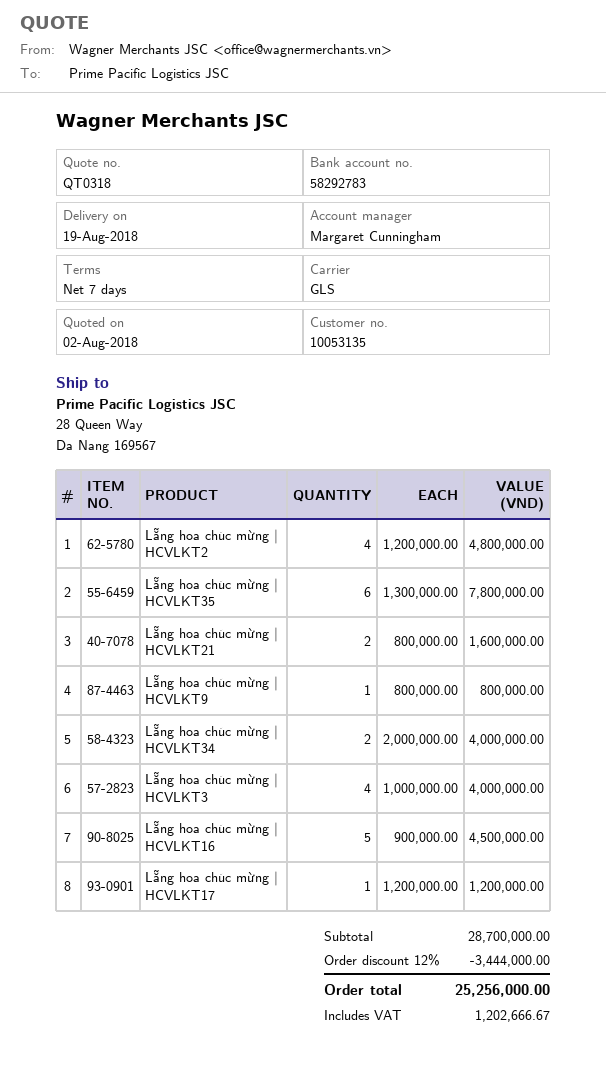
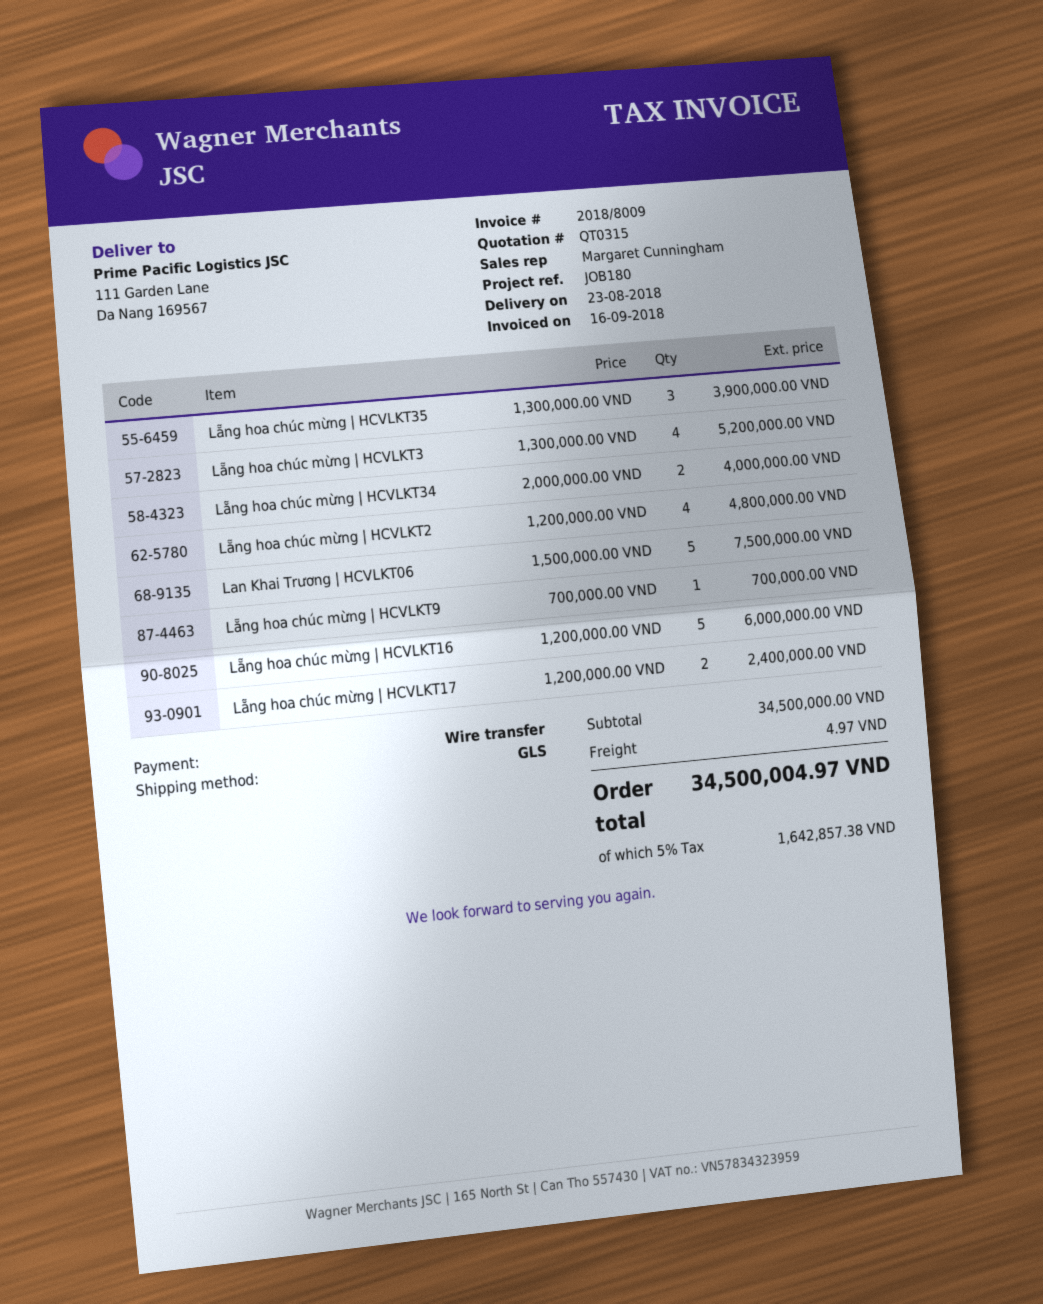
quote number: QT0318 -> QT0315
delivery date: 2018-08-19 -> 2018-08-23
ship to: 28 Queen Way, Da Nang 169567 -> 111 Garden Lane, Da Nang 169567
Lẵng hoa chúc mừng | HCVLKT35: 6 x 1300000.00 = 7800000.00 -> 3 x 1300000.00 = 3900000.00
Lẵng hoa chúc mừng | HCVLKT21: 2 x 800000.00 = 1600000.00 -> none
Lẵng hoa chúc mừng | HCVLKT9: 1 x 800000.00 = 800000.00 -> 1 x 700000.00 = 700000.00
Lẵng hoa chúc mừng | HCVLKT3: 4 x 1000000.00 = 4000000.00 -> 4 x 1300000.00 = 5200000.00
Lẵng hoa chúc mừng | HCVLKT16: 5 x 900000.00 = 4500000.00 -> 5 x 1200000.00 = 6000000.00
Lẵng hoa chúc mừng | HCVLKT17: 1 x 1200000.00 = 1200000.00 -> 2 x 1200000.00 = 2400000.00
Lan Khai Trương | HCVLKT06: none -> 5 x 1500000.00 = 7500000.00
subtotal: 28700000.00 -> 34500000.00
discount: 12% = 3444000.00 -> none
shipping: none -> 4.97
tax: 1202666.67 -> 1642857.38
total: 25256000.00 -> 34500004.97

